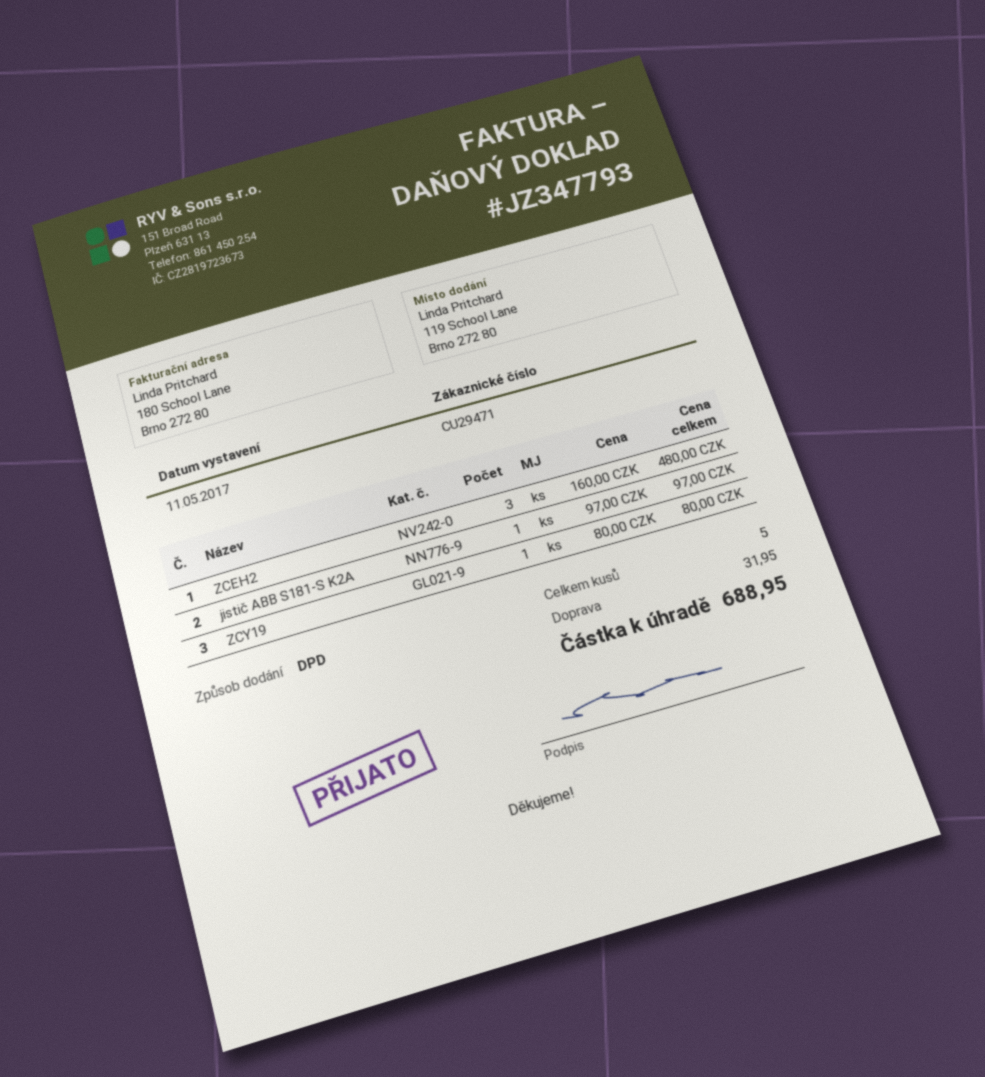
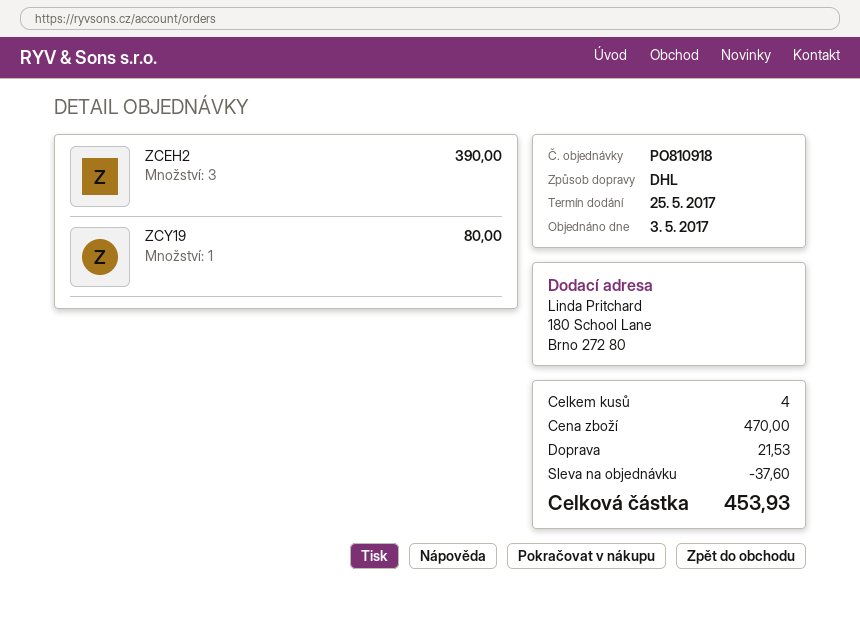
shipping method: DPD -> DHL
ship to: 119 School Lane, Brno 272 80 -> 180 School Lane, Brno 272 80
ZCEH2: 3 for 480.00 -> 3 for 390.00
jistič ABB S181-S K2A: 1 for 97.00 -> none
total quantity: 5 -> 4
discount: none -> 37.60
shipping: 31.95 -> 21.53
total: 688.95 -> 453.93

